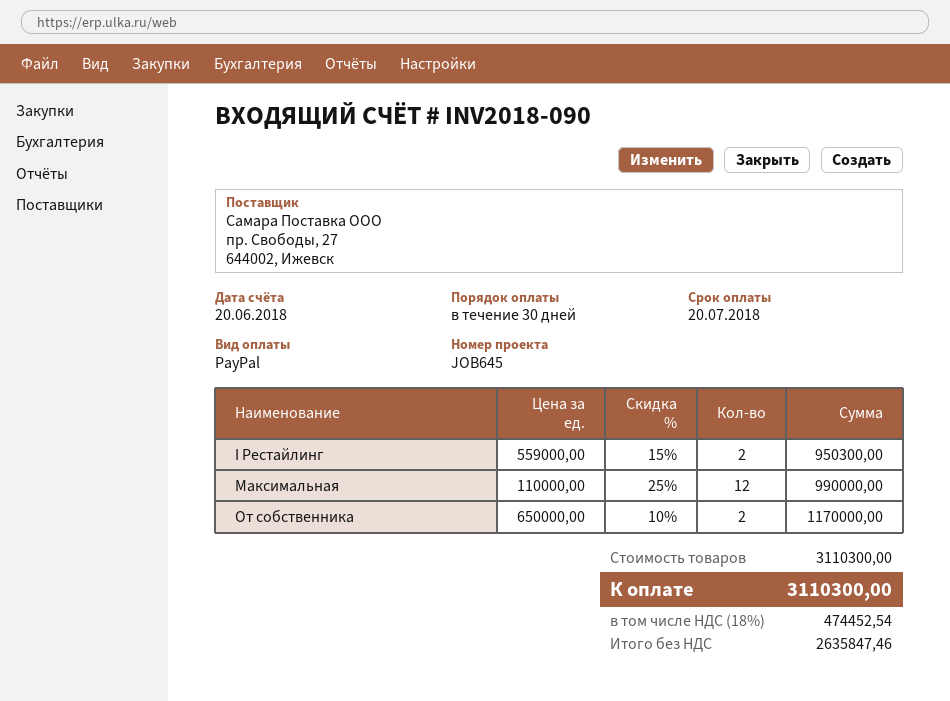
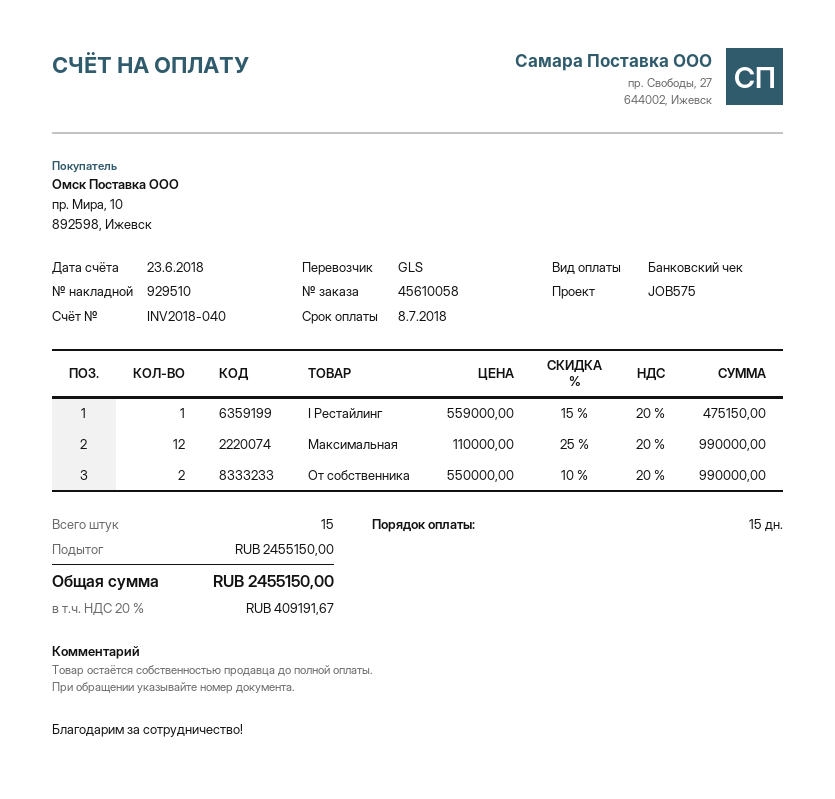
invoice number: INV2018-090 -> INV2018-040
invoice date: 2018-06-20 -> 2018-06-23
payment terms: 30 days -> 15 days
due date: 2018-07-20 -> 2018-07-08
reference: JOB645 -> JOB575
payment method: PayPal -> cheque
I Рестайлинг: 2 x 559000.00 - 15% = 950300.00 -> 1 x 559000.00 - 15% = 475150.00
От собственника: 2 x 650000.00 - 10% = 1170000.00 -> 2 x 550000.00 - 10% = 990000.00
subtotal: 3110300.00 -> 2455150.00
tax: 18% = 474452.54 -> 20% = 409191.67
total: 3110300.00 -> 2455150.00

